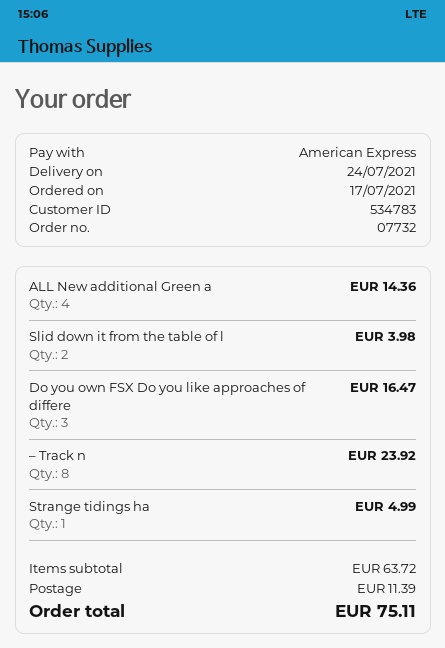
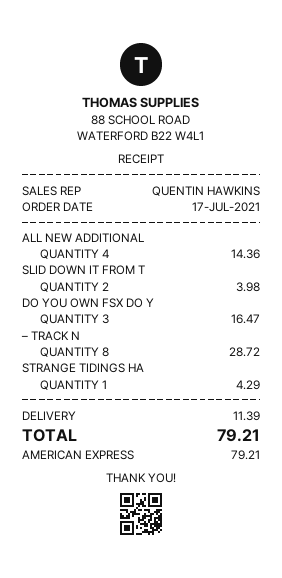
– Track n: 8 for 23.92 -> 8 for 28.72
Strange tidings ha: 1 for 4.99 -> 1 for 4.29
total: 75.11 -> 79.21

